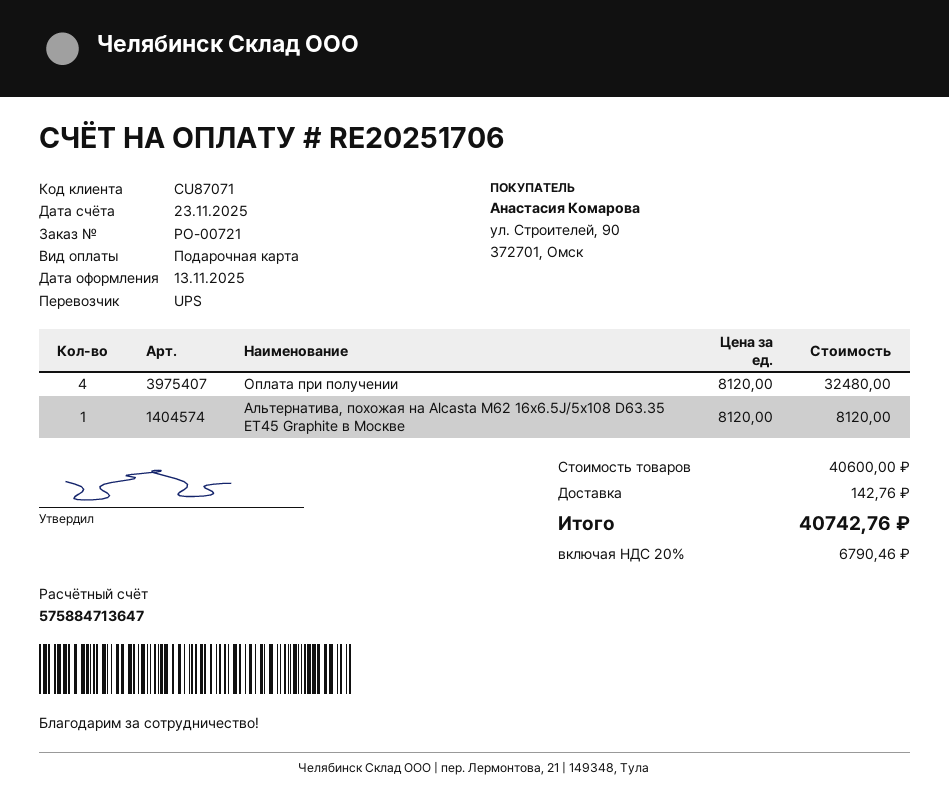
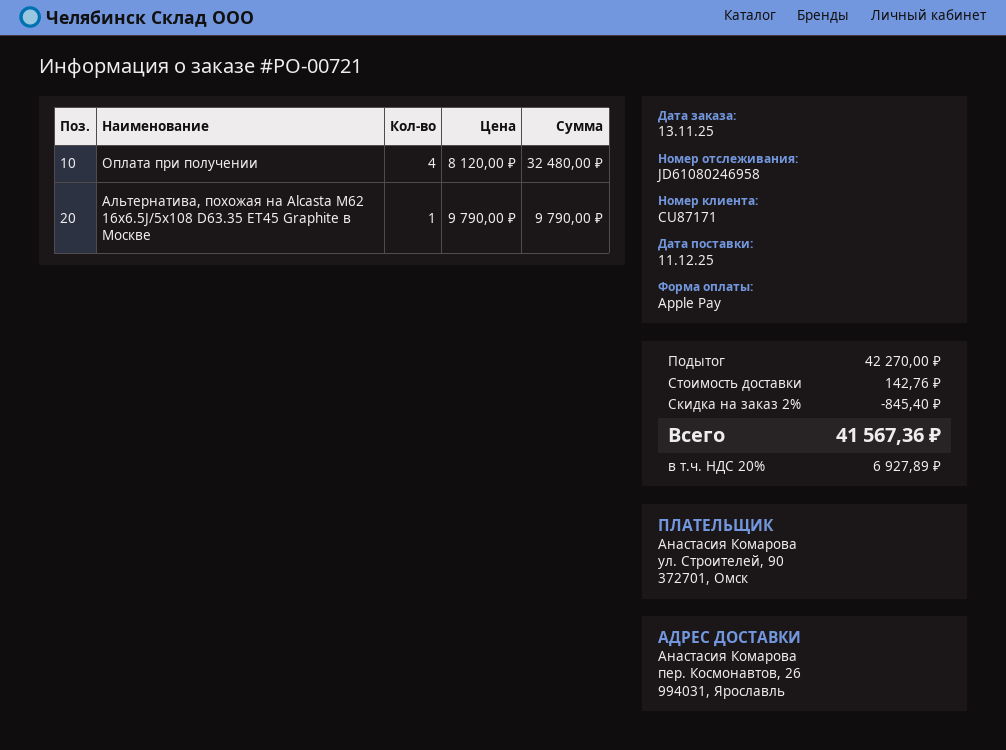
customer number: CU87071 -> CU87171
payment method: gift card -> Apple Pay
Альтернатива, похожая на Alcasta M62 16x6.5J/5x108 D63.35 ET45 Graphite в Москве: 1 x 8120.00 = 8120.00 -> 1 x 9790.00 = 9790.00
subtotal: 40600.00 -> 42270.00
discount: none -> 2% = 845.40
tax: 20% = 6790.46 -> 20% = 6927.89
total: 40742.76 -> 41567.36

